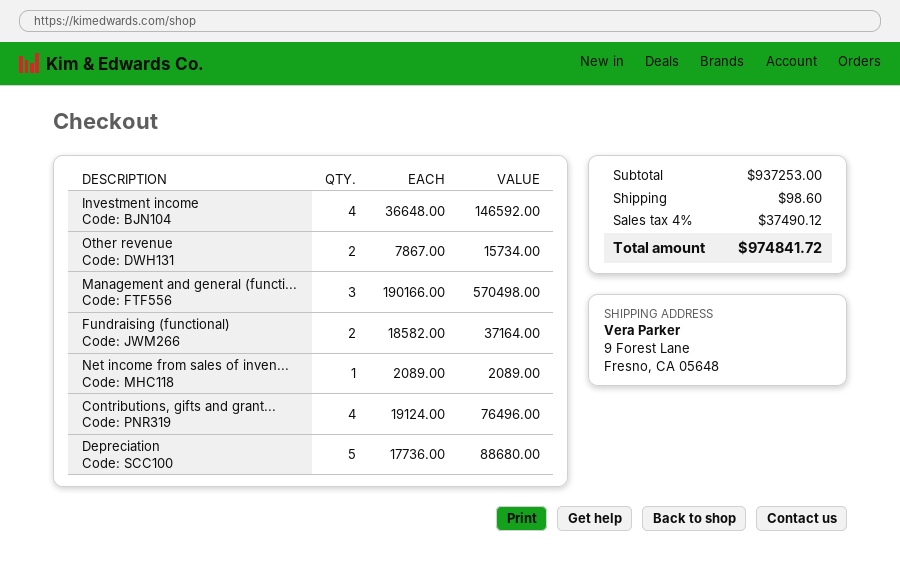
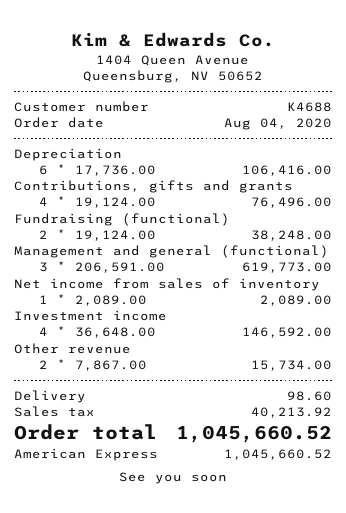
Management and general (functi...: 3 x 190166.00 = 570498.00 -> 3 x 206591.00 = 619773.00
Fundraising (functional): 2 x 18582.00 = 37164.00 -> 2 x 19124.00 = 38248.00
Depreciation: 5 x 17736.00 = 88680.00 -> 6 x 17736.00 = 106416.00
tax: 37490.12 -> 40213.92
total: 974841.72 -> 1045660.52

